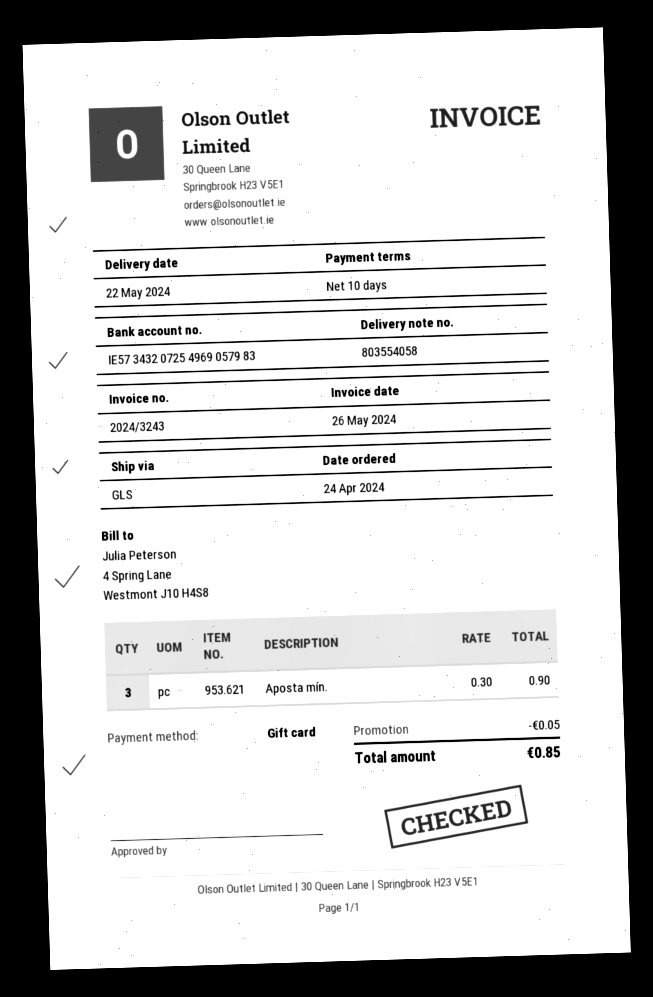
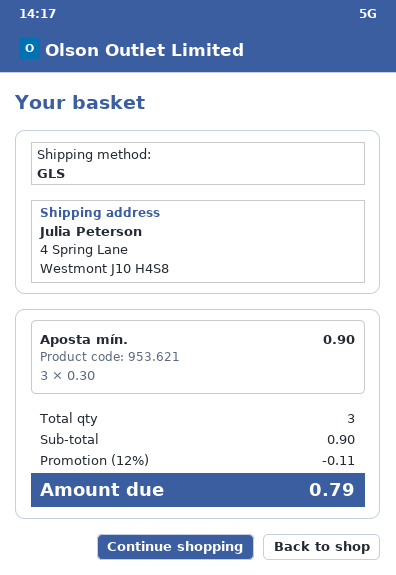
discount: 0.05 -> 0.11
total: 0.85 -> 0.79

